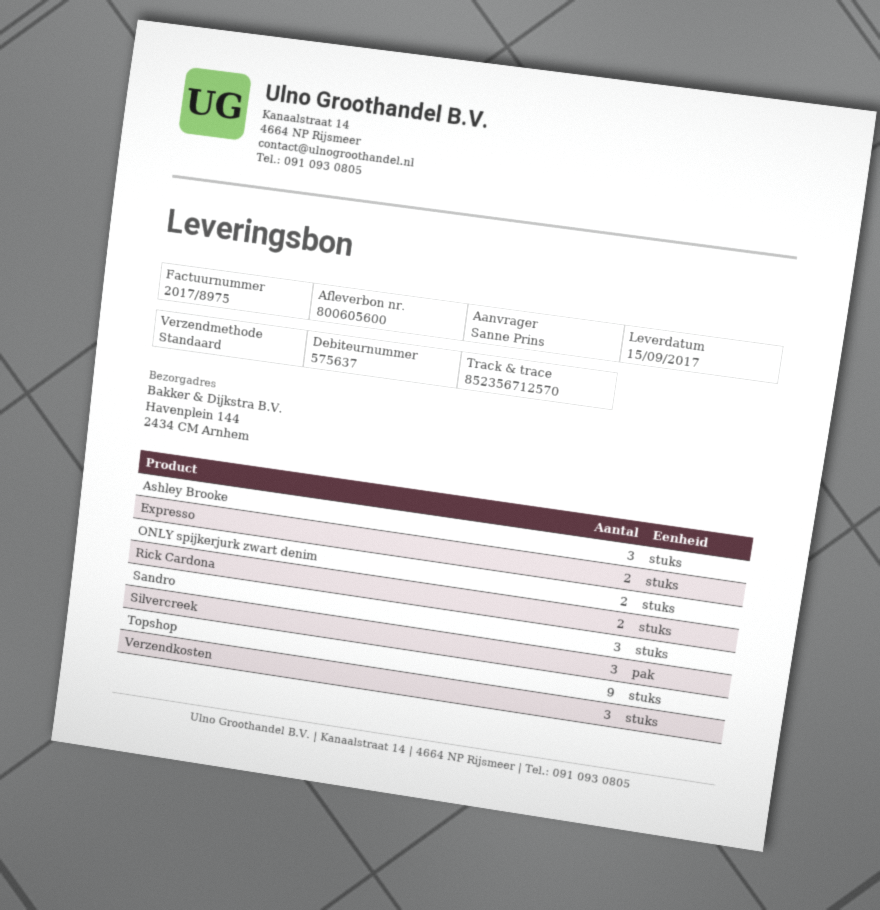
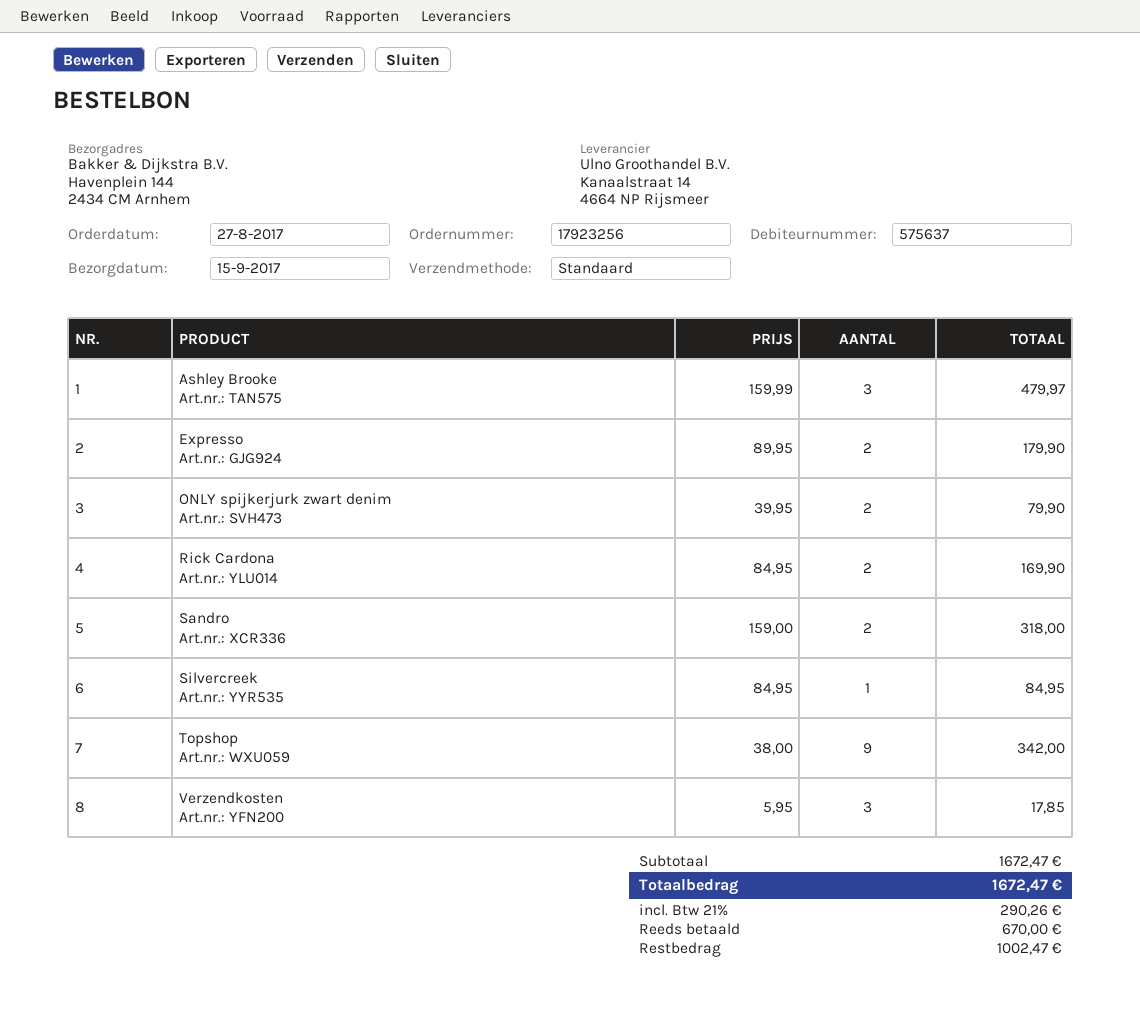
Sandro: 3 -> 2
Silvercreek: 3 -> 1

